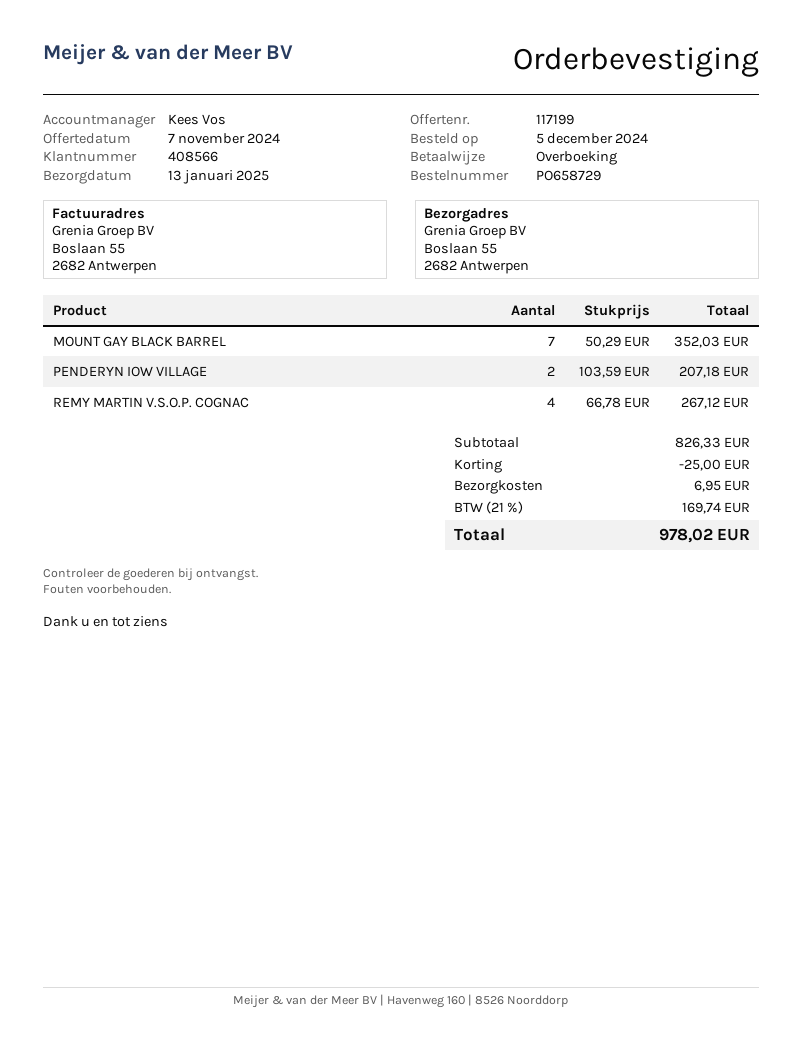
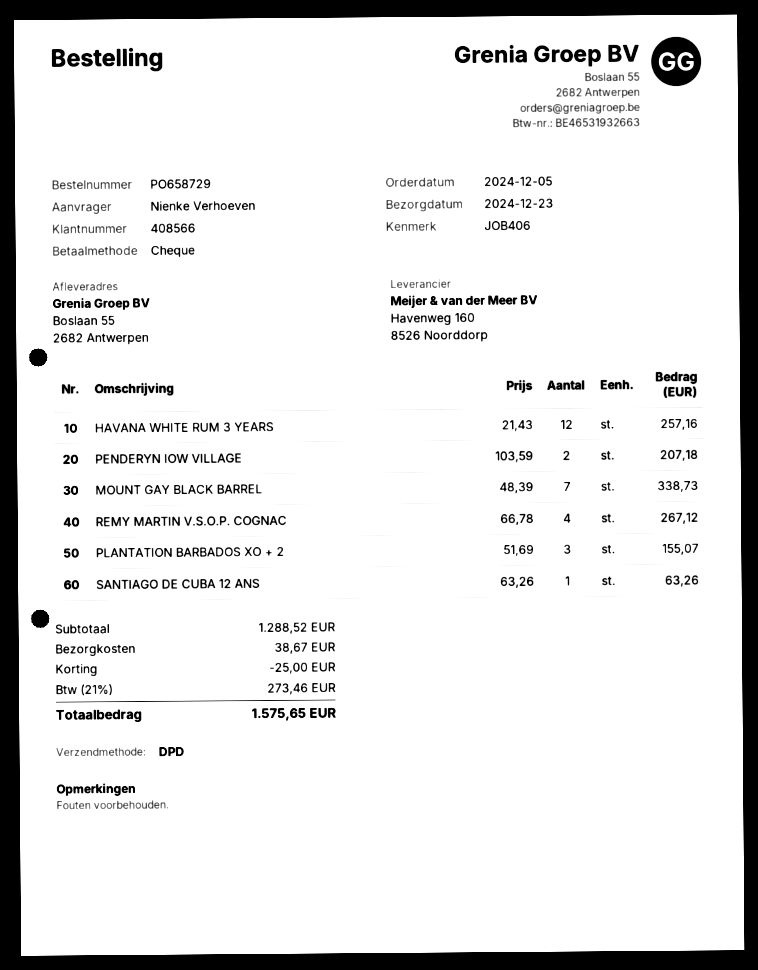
delivery date: 2025-01-13 -> 2024-12-23
payment method: bank transfer -> cheque
MOUNT GAY BLACK BARREL: 7 x 50.29 = 352.03 -> 7 x 48.39 = 338.73
HAVANA WHITE RUM 3 YEARS: none -> 12 x 21.43 = 257.16
PLANTATION BARBADOS XO + 2: none -> 3 x 51.69 = 155.07
SANTIAGO DE CUBA 12 ANS: none -> 1 x 63.26 = 63.26
subtotal: 826.33 -> 1288.52
shipping: 6.95 -> 38.67
tax: 21% = 169.74 -> 21% = 273.46
total: 978.02 -> 1575.65

